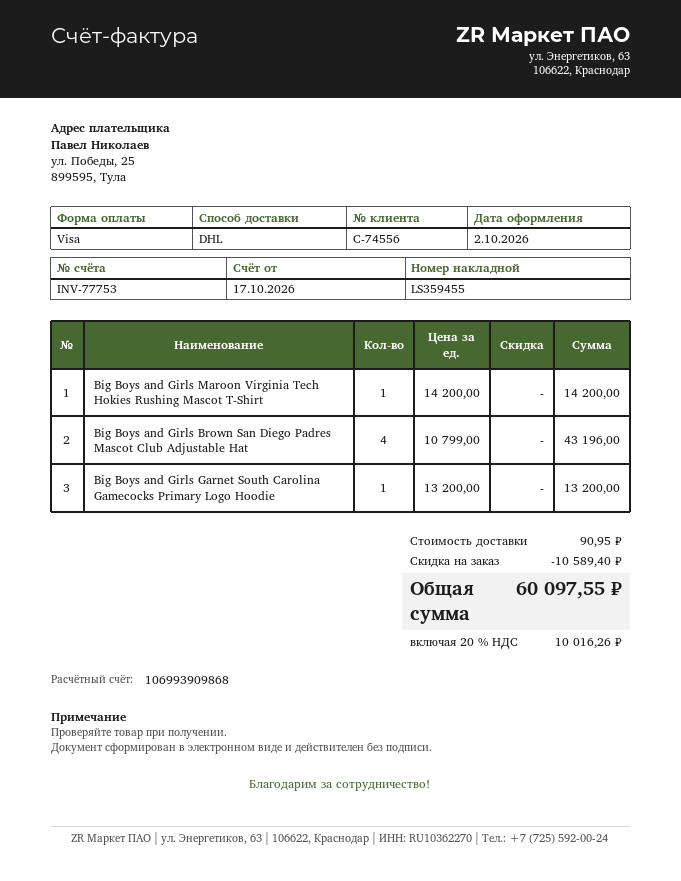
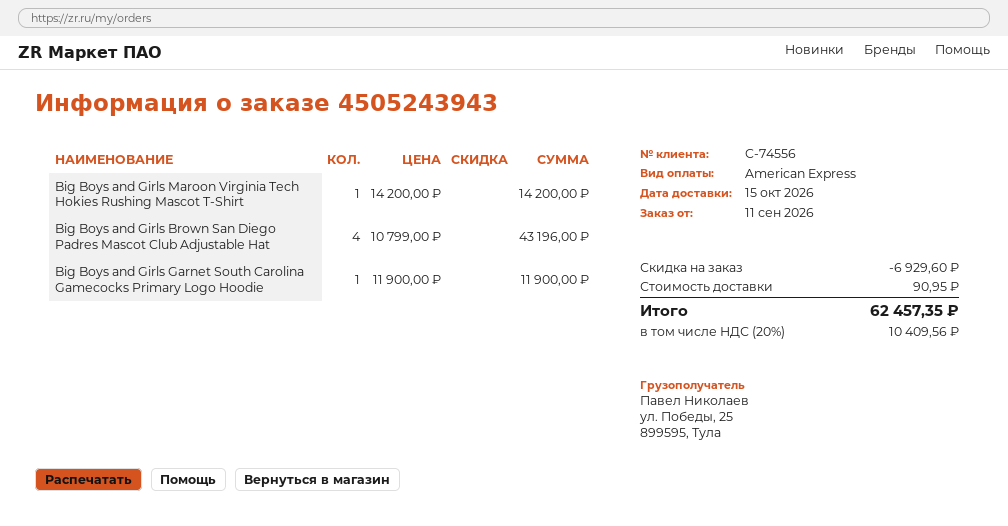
order date: 2026-10-02 -> 2026-09-11
payment method: Visa -> American Express
Big Boys and Girls Garnet South Carolina Gamecocks Primary Logo Hoodie: 1 x 13200.00 = 13200.00 -> 1 x 11900.00 = 11900.00
discount: 10589.40 -> 6929.60
tax: 20% = 10016.26 -> 20% = 10409.56
total: 60097.55 -> 62457.35

